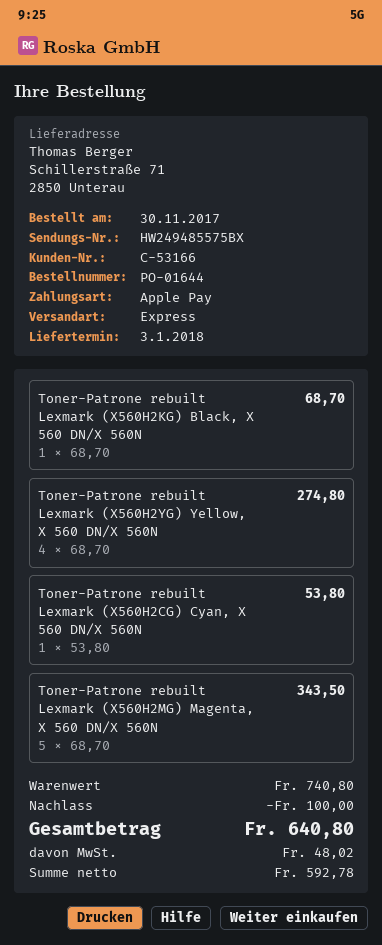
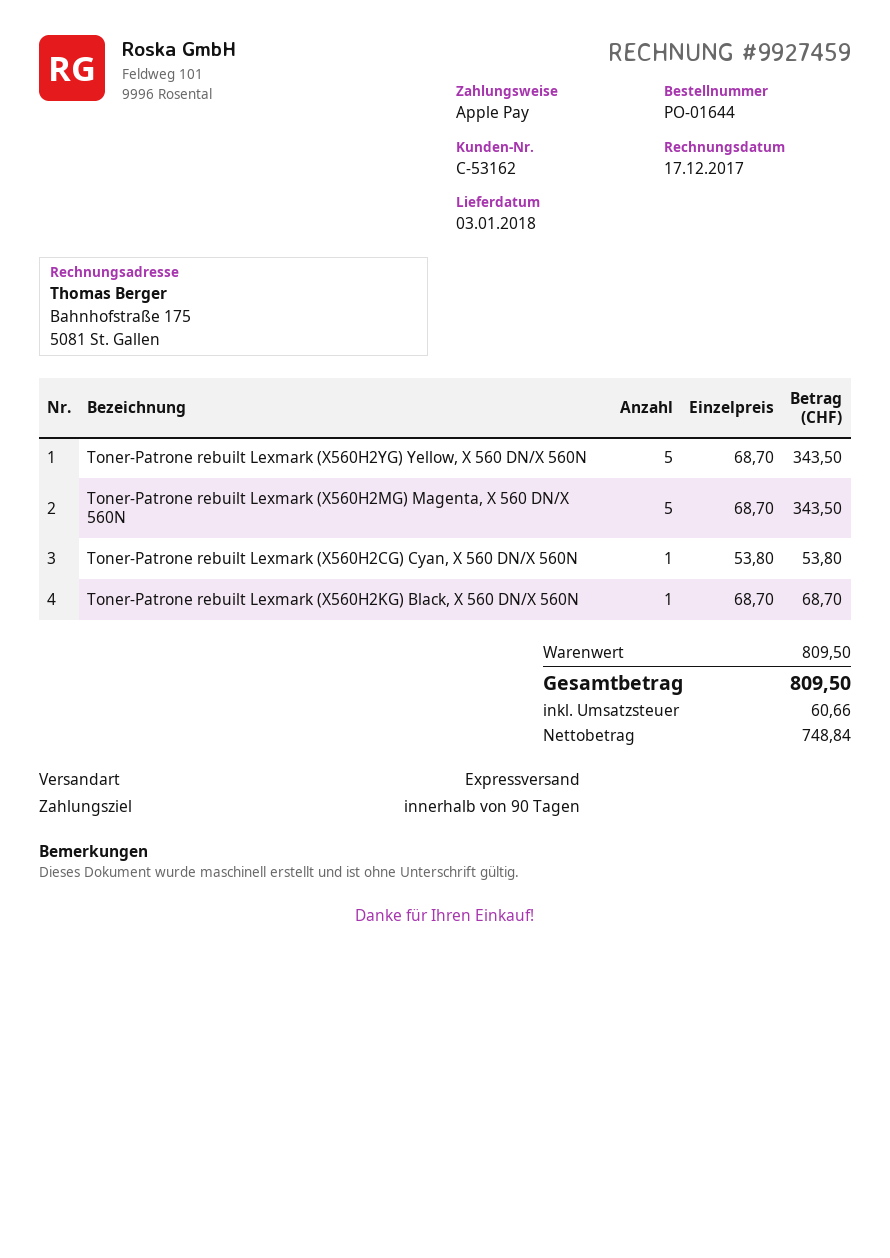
customer number: C-53166 -> C-53162
Toner-Patrone rebuilt Lexmark (X560H2YG) Yellow, X 560 DN/X 560N: 4 x 68.70 = 274.80 -> 5 x 68.70 = 343.50
subtotal: 740.80 -> 809.50
discount: 100.00 -> none
net: 592.78 -> 748.84
tax: 48.02 -> 60.66
total: 640.80 -> 809.50

